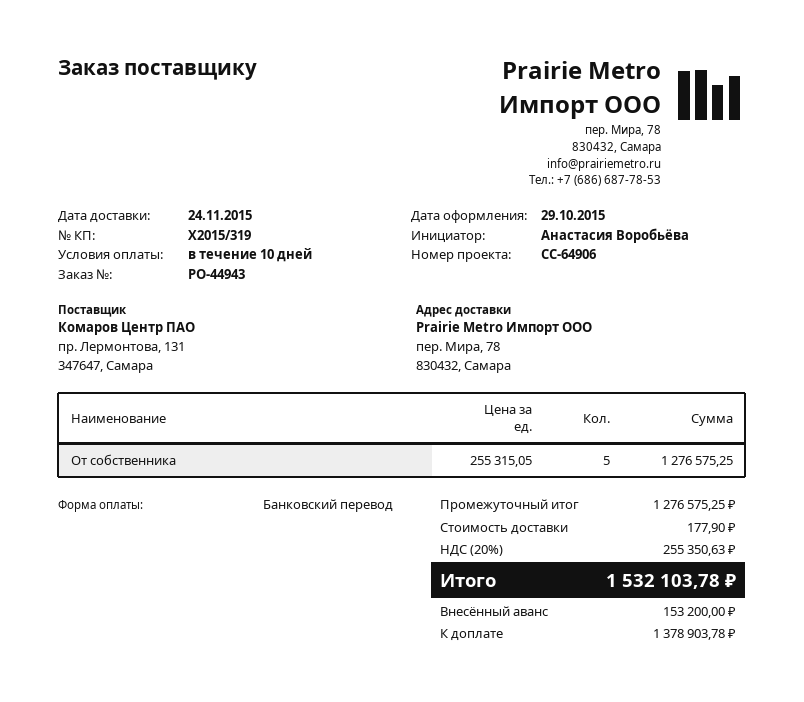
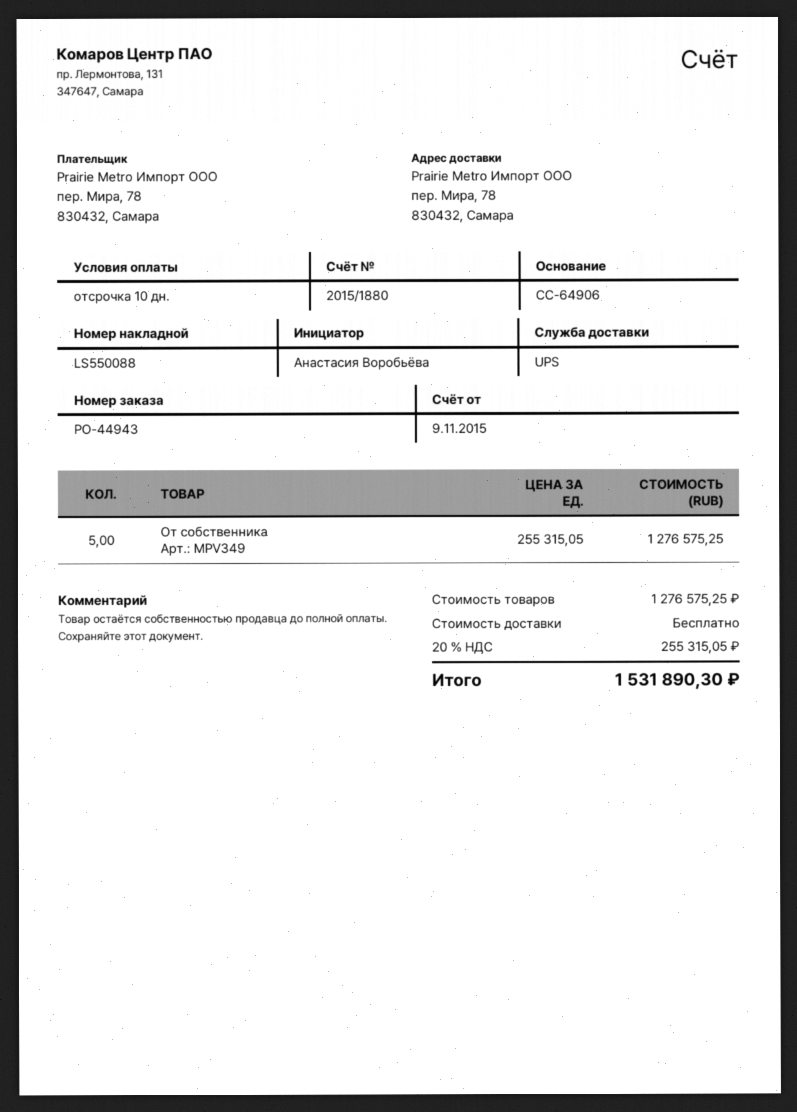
shipping: 177.90 -> 0.00
tax: 20% = 255350.63 -> 20% = 255315.05
total: 1532103.78 -> 1531890.30

